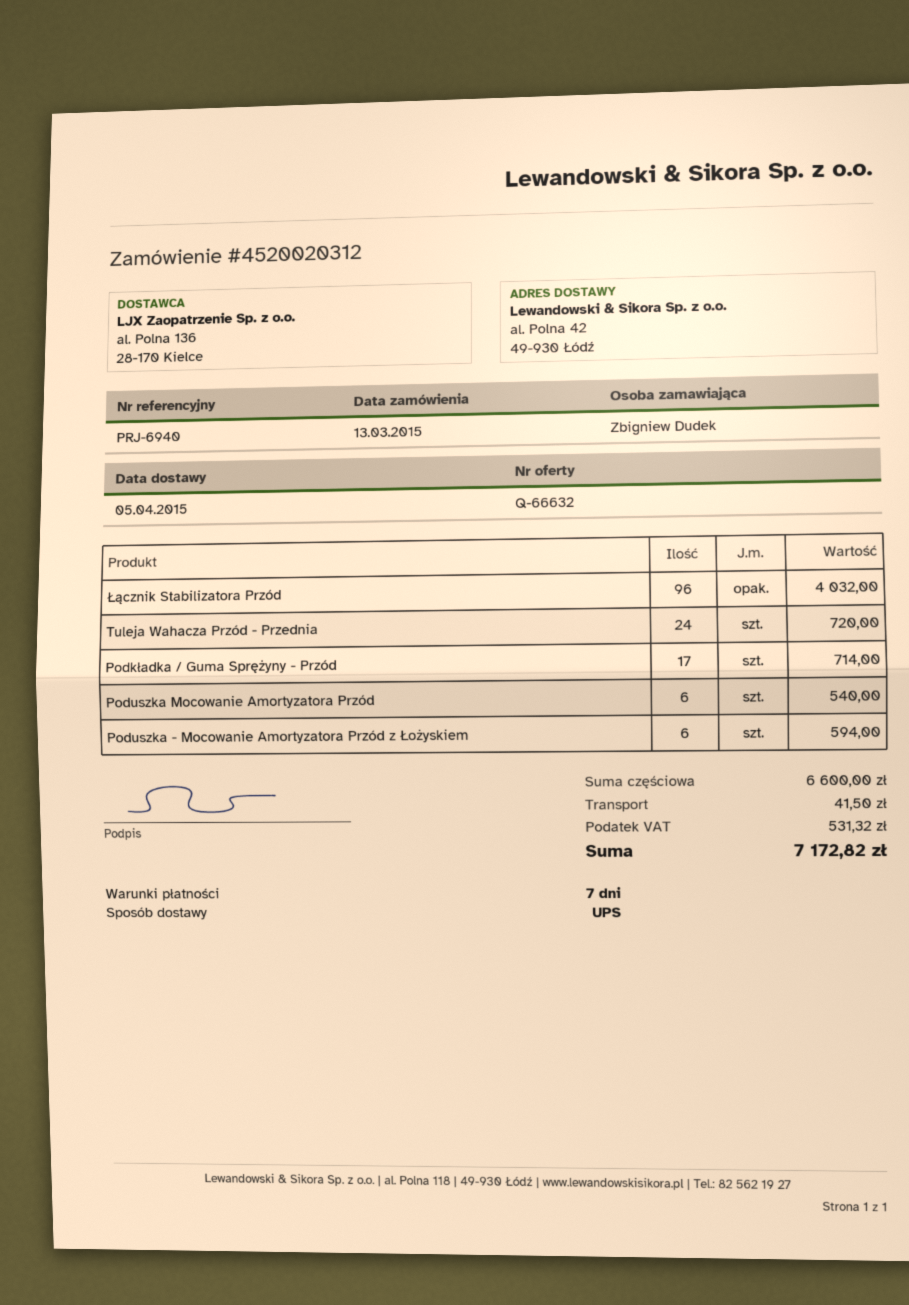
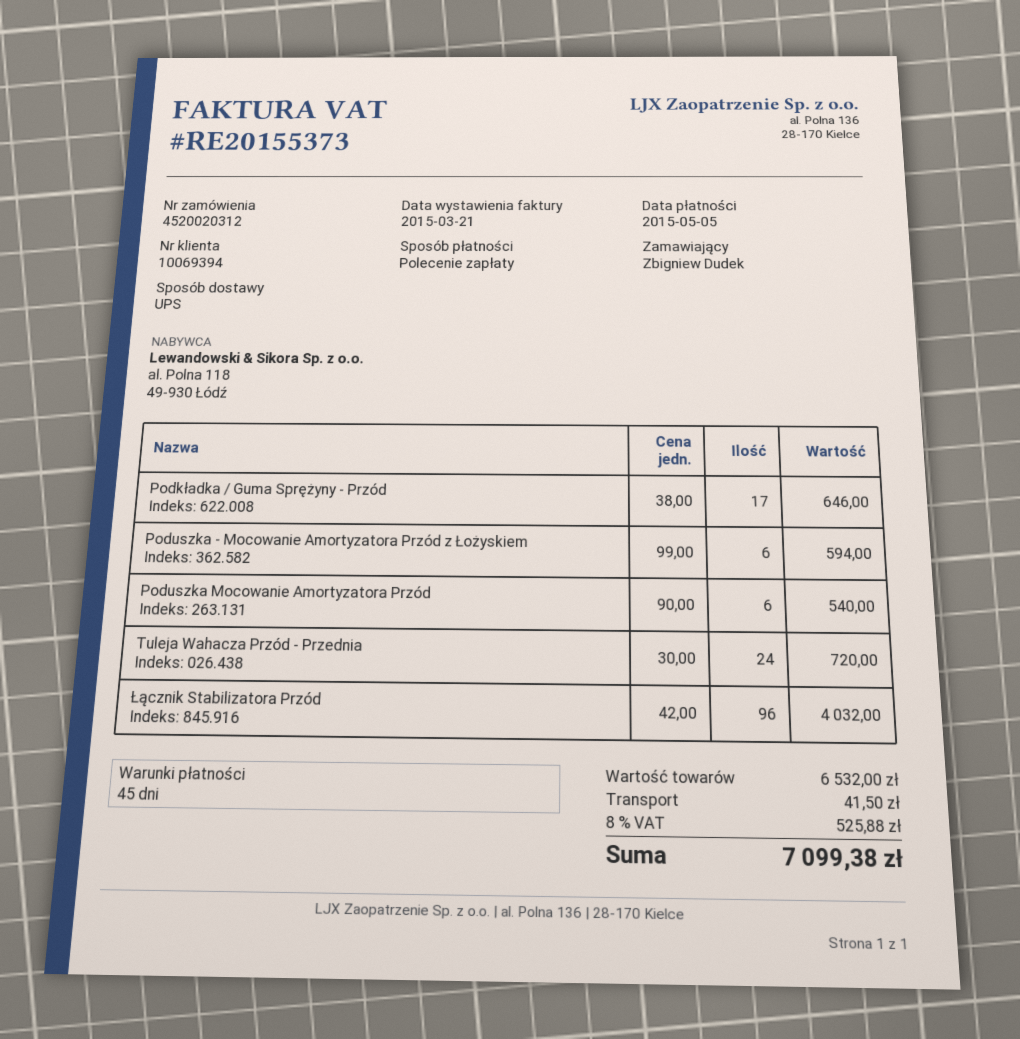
payment terms: 7 days -> 45 days
Podkładka / Guma Sprężyny - Przód: 17 for 714.00 -> 17 for 646.00
subtotal: 6600.00 -> 6532.00
tax: 531.32 -> 525.88
total: 7172.82 -> 7099.38

